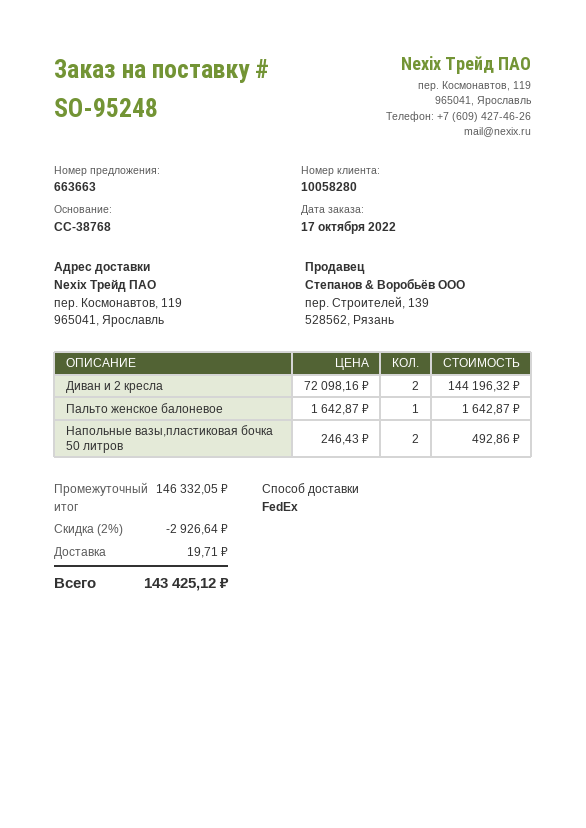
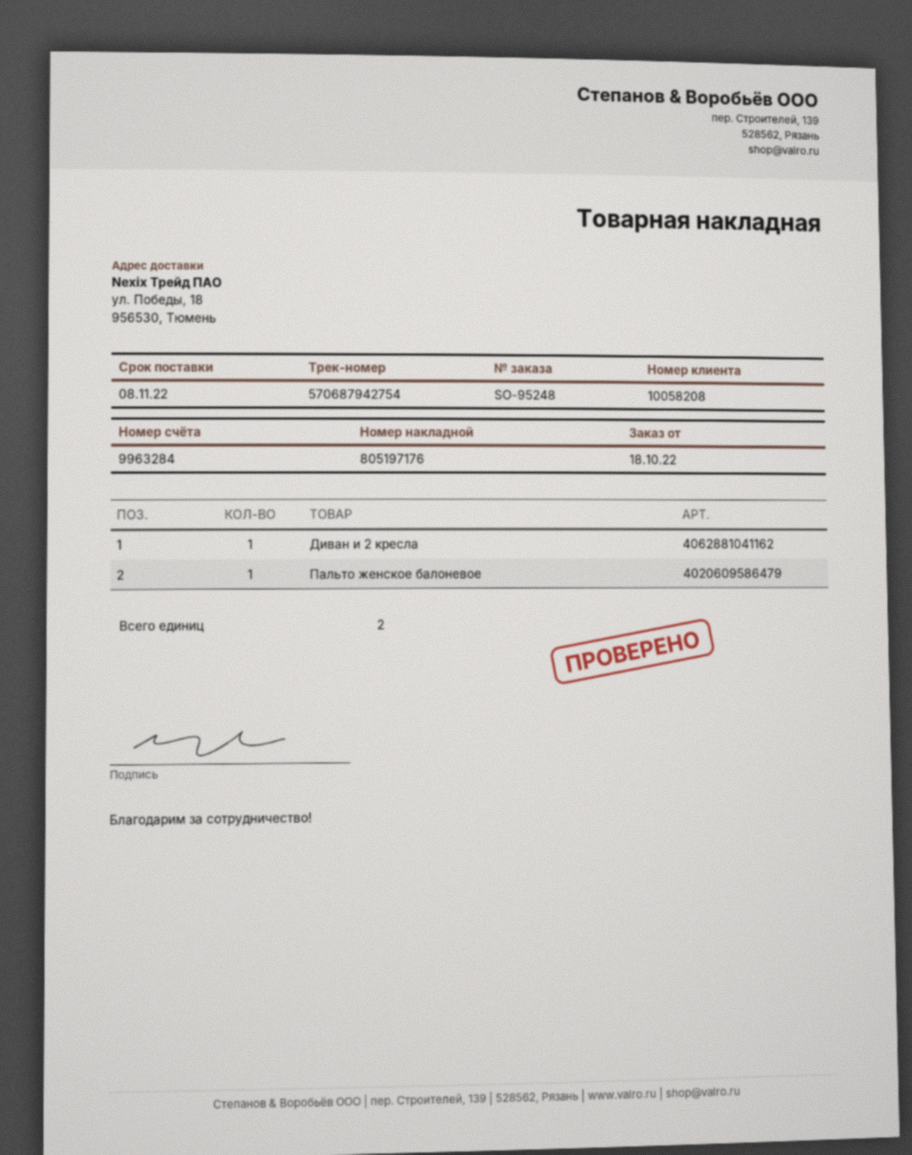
order date: 2022-10-17 -> 2022-10-18
customer number: 10058280 -> 10058208
ship to: пер. Космонавтов, 119, 965041, Ярославль -> ул. Победы, 18, 956530, Тюмень
Диван и 2 кресла: 2 -> 1
Напольные вазы,пластиковая бочка 50 литров: 2 -> none

